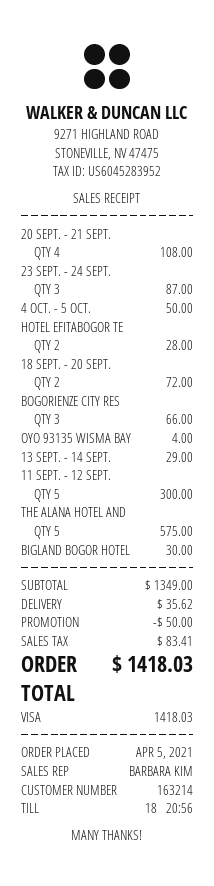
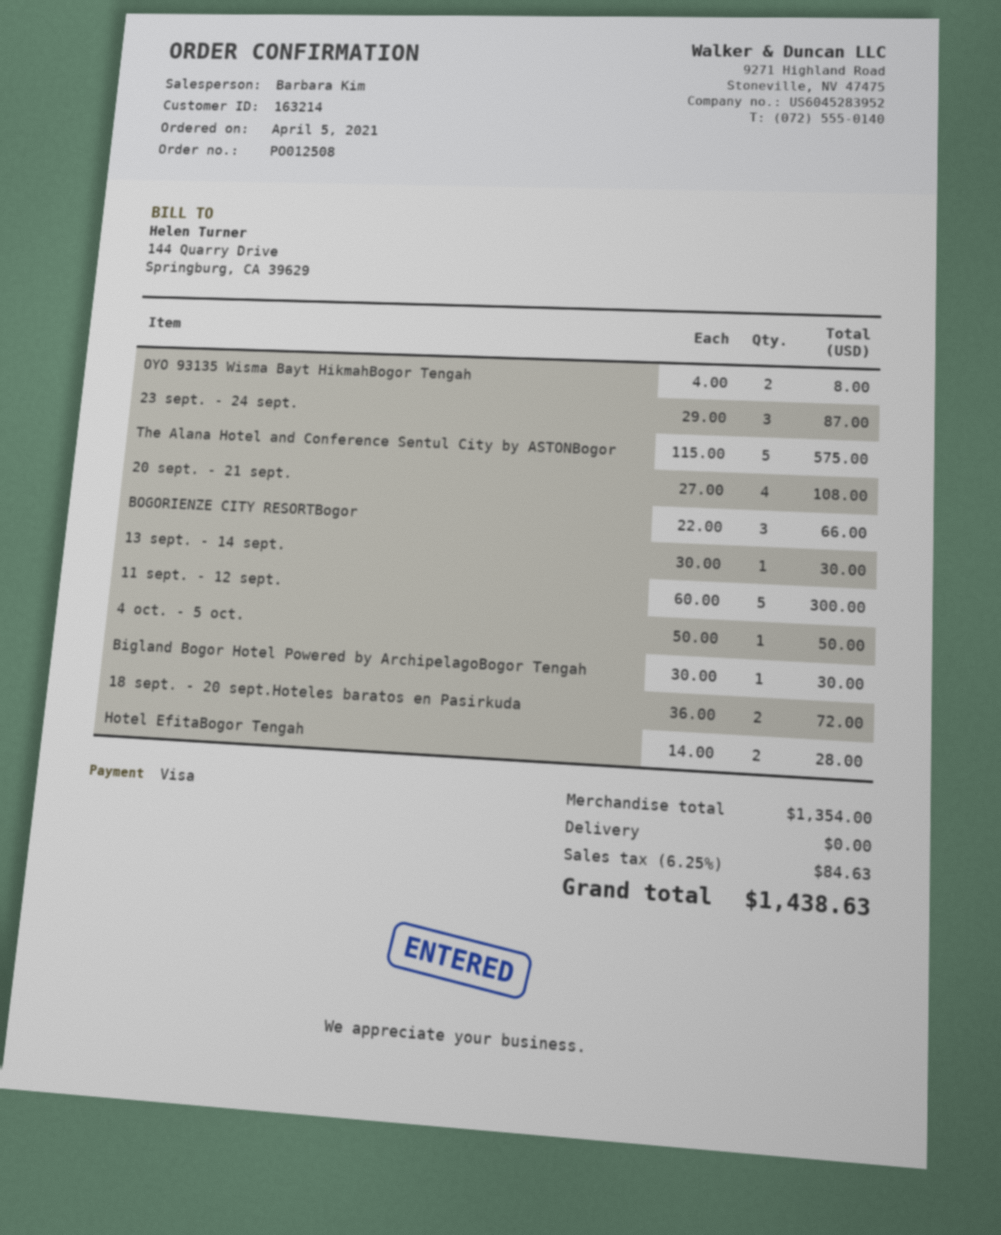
OYO 93135 WISMA BAY: 1 for 4.00 -> 2 for 8.00
13 SEPT. - 14 SEPT.: 1 for 29.00 -> 1 for 30.00
subtotal: 1349.00 -> 1354.00
discount: 50.00 -> none
shipping: 35.62 -> 0.00
tax: 83.41 -> 84.63
total: 1418.03 -> 1438.63

